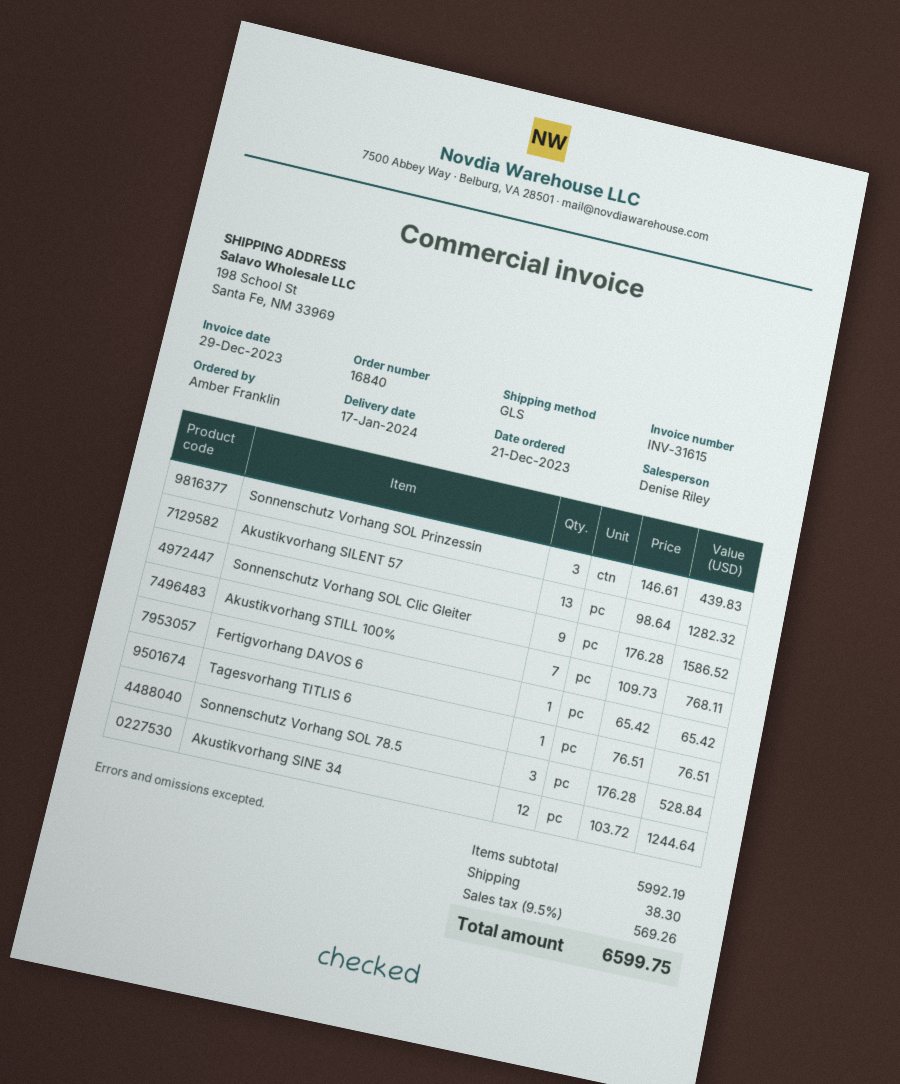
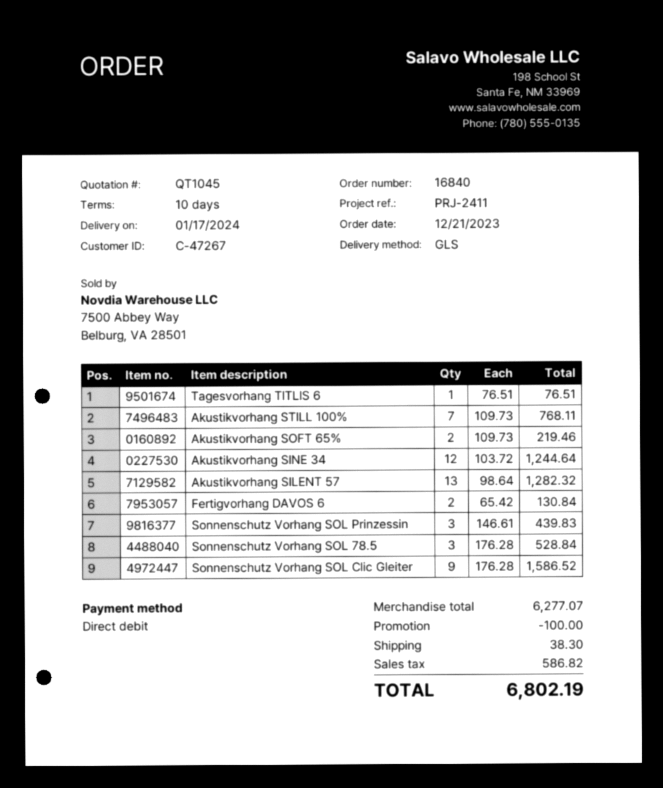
Fertigvorhang DAVOS 6: 1 x 65.42 = 65.42 -> 2 x 65.42 = 130.84
Akustikvorhang SOFT 65%: none -> 2 x 109.73 = 219.46
subtotal: 5992.19 -> 6277.07
discount: none -> 100.00
tax: 569.26 -> 586.82
total: 6599.75 -> 6802.19

